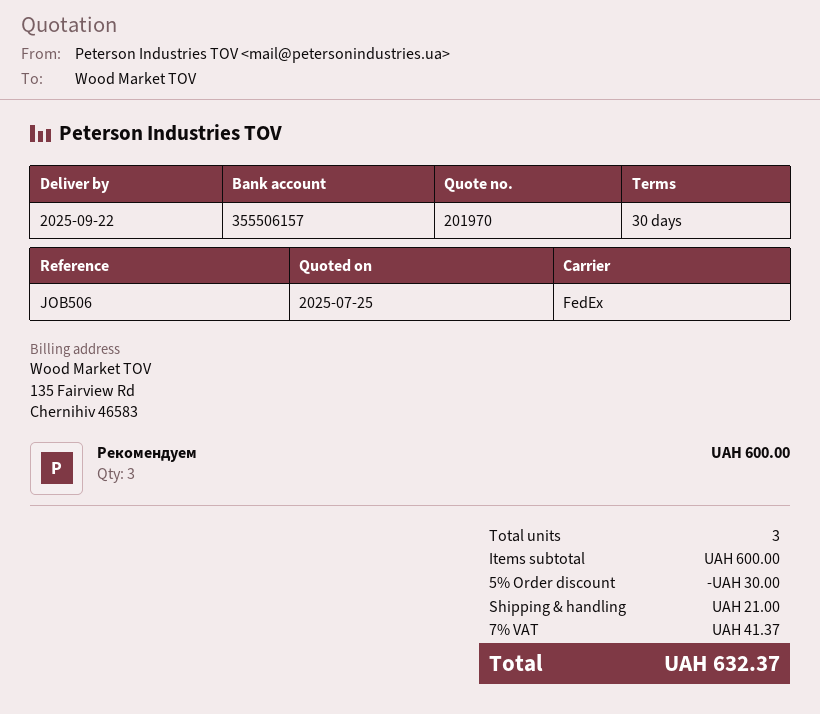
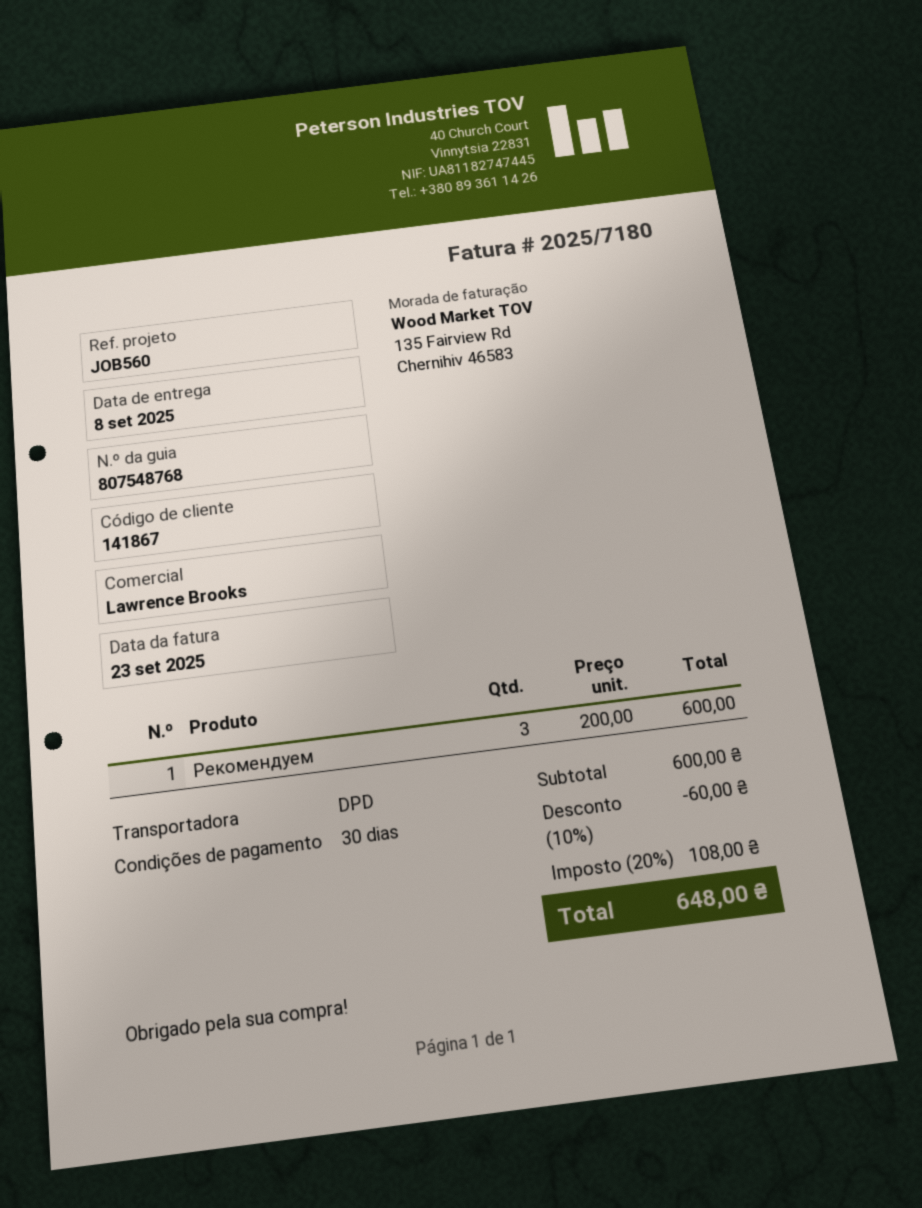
delivery date: 2025-09-22 -> 2025-09-08
reference: JOB506 -> JOB560
shipping method: FedEx -> DPD
discount: 5% = 30.00 -> 10% = 60.00
shipping: 21.00 -> none
tax: 7% = 41.37 -> 20% = 108.00
total: 632.37 -> 648.00

